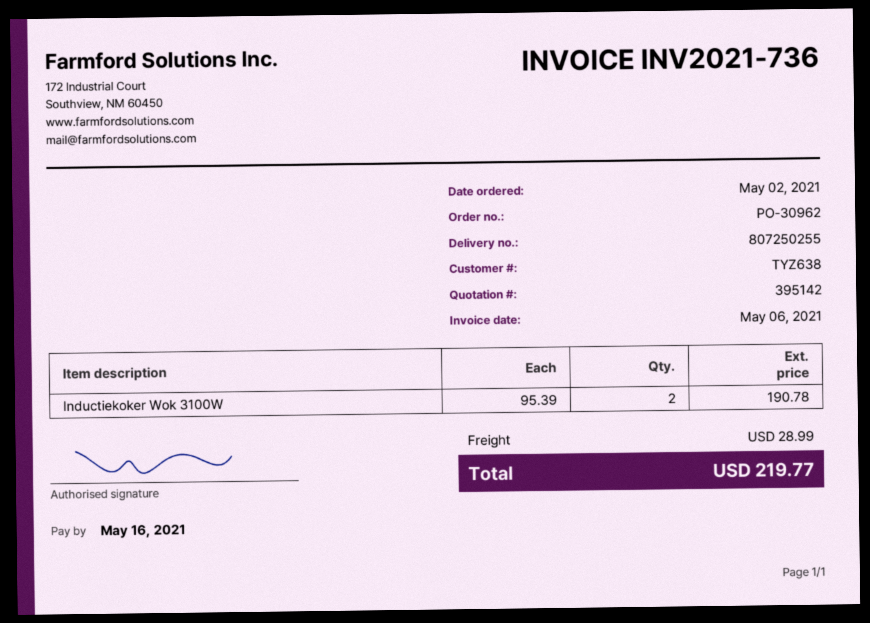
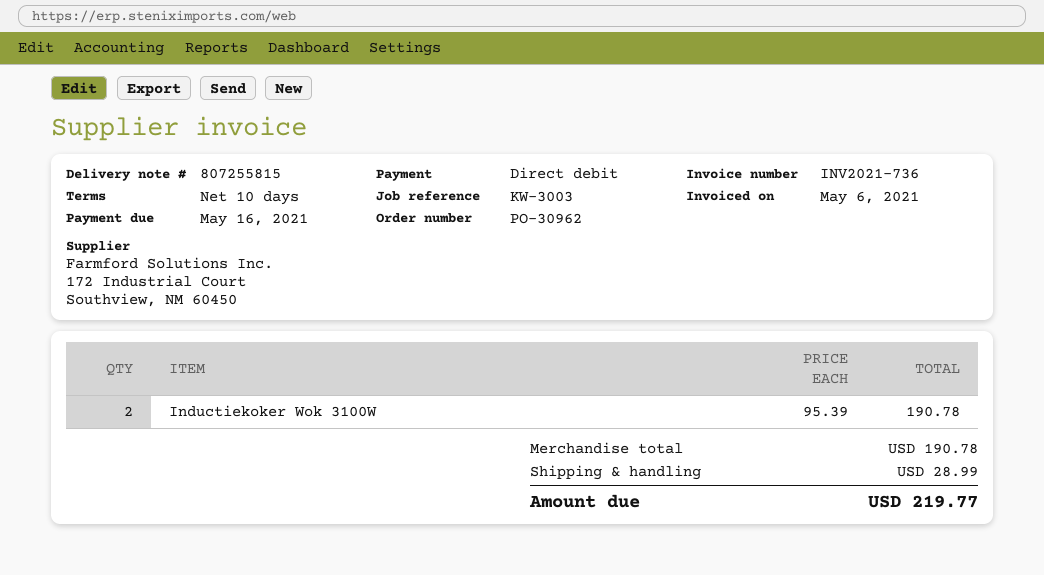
delivery note number: 807250255 -> 807255815

